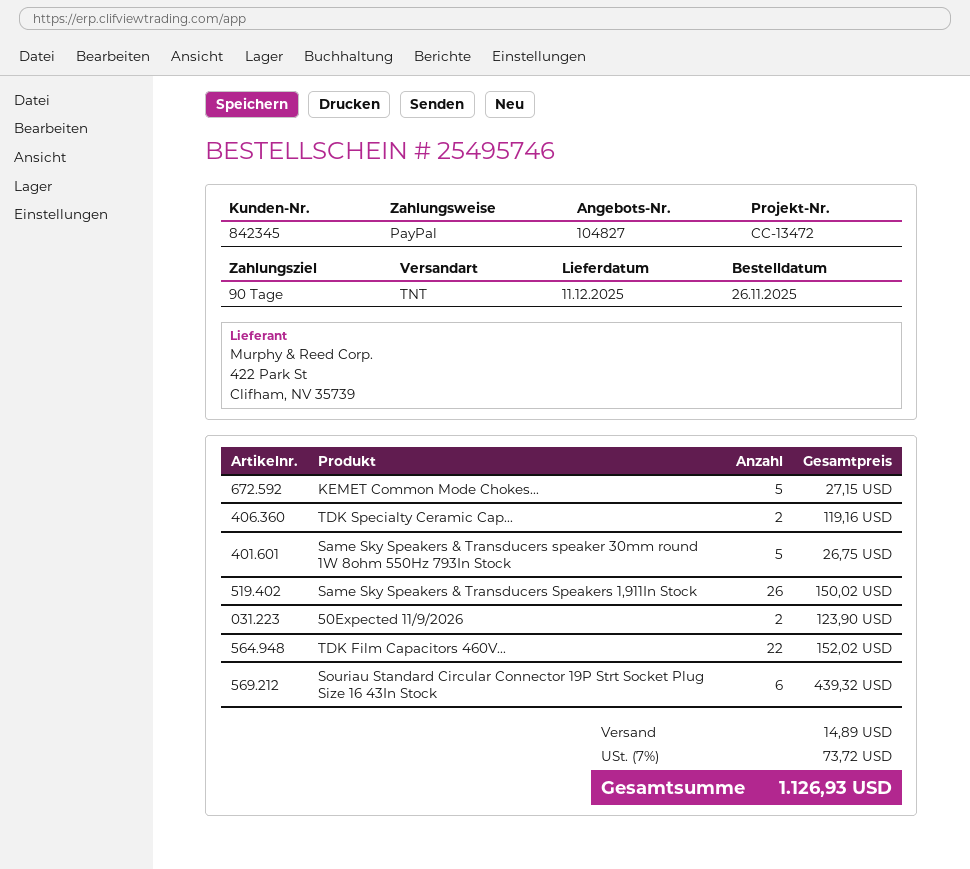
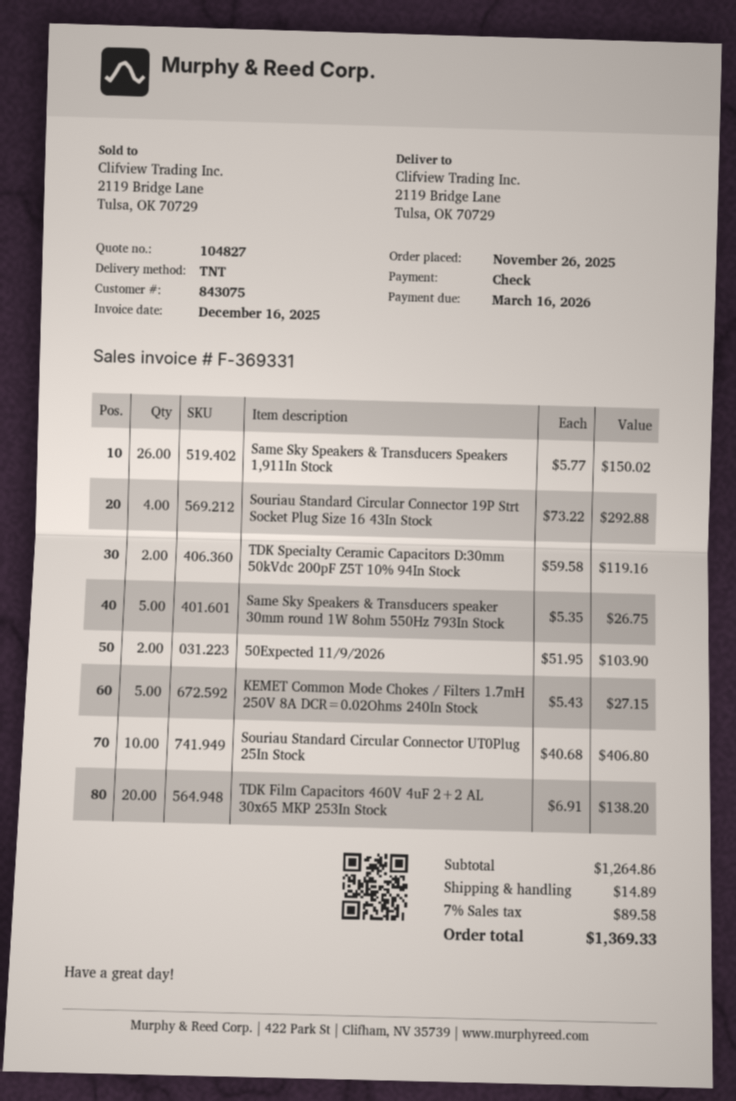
customer number: 842345 -> 843075
payment method: PayPal -> cheque
50Expected 11/9/2026: 2 for 123.90 -> 2 for 103.90
TDK Film Capacitors 460V...: 22 for 152.02 -> 20 for 138.20
Souriau Standard Circular Connector 19P Strt Socket Plug Size 16 43In Stock: 6 for 439.32 -> 4 for 292.88
Souriau Standard Circular Connector UT0Plug 25In Stock: none -> 10 for 406.80
tax: 7% = 73.72 -> 7% = 89.58
total: 1126.93 -> 1369.33

